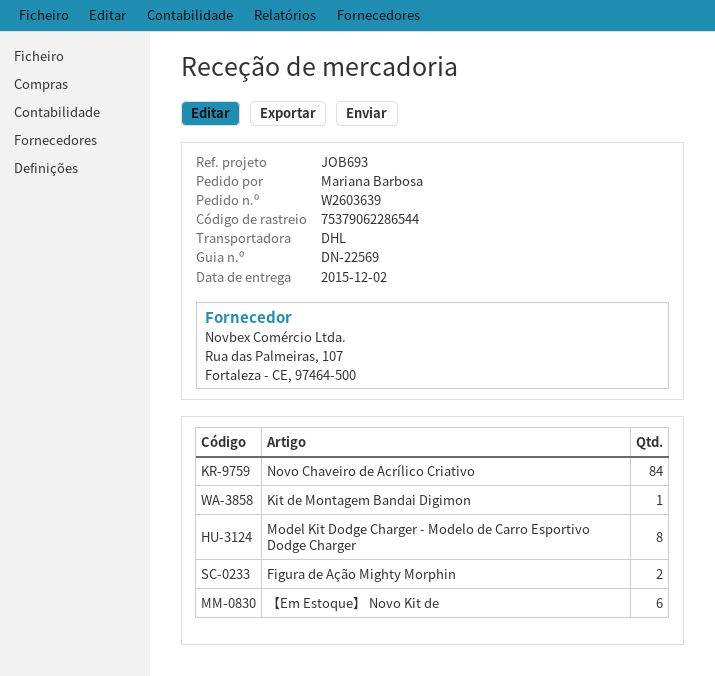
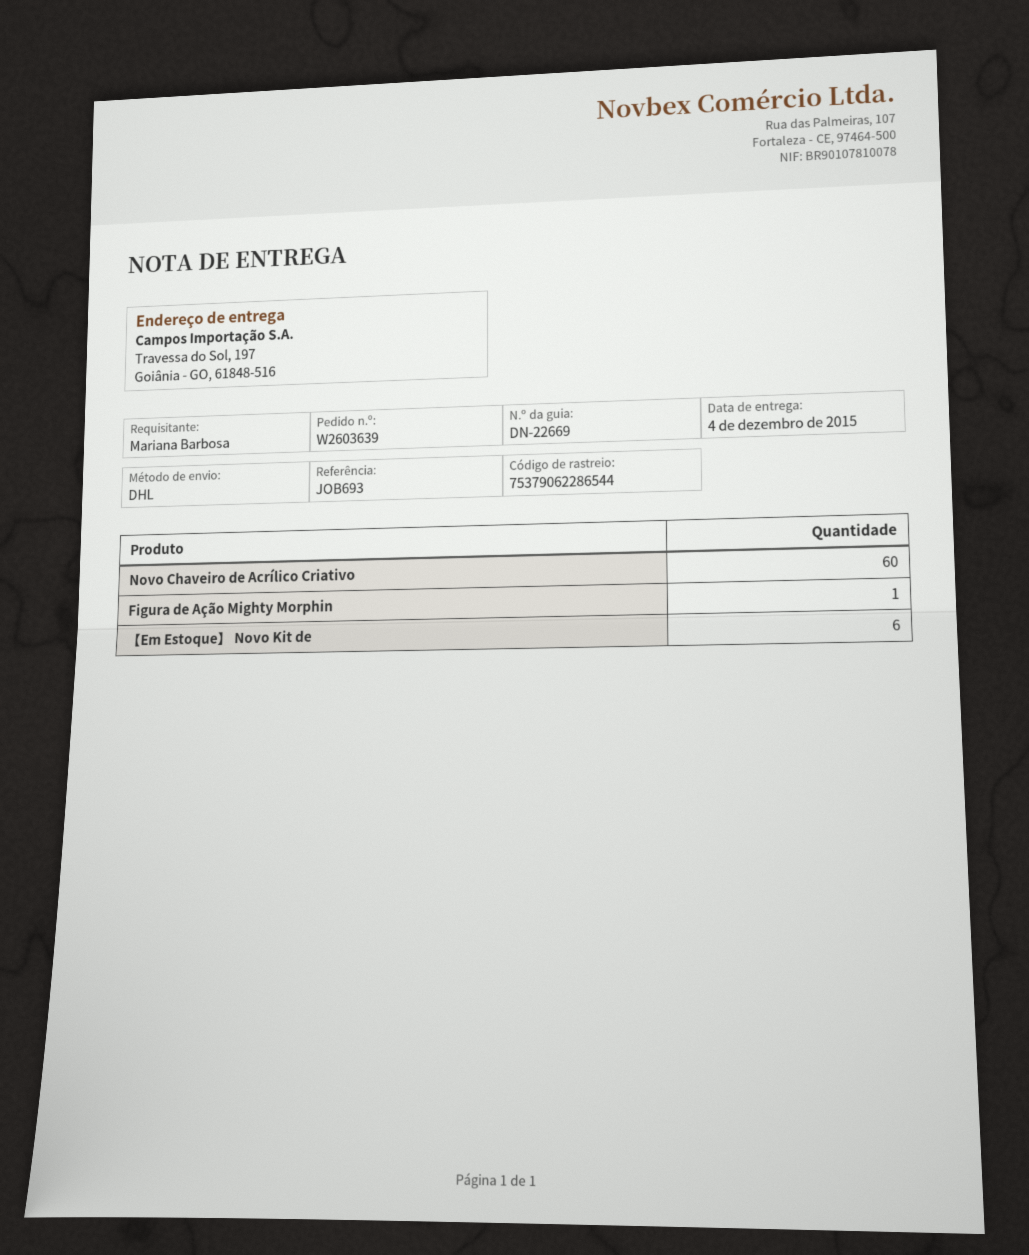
delivery note number: DN-22569 -> DN-22669
delivery date: 2015-12-02 -> 2015-12-04
Novo Chaveiro de Acrílico Criativo: 84 -> 60
Kit de Montagem Bandai Digimon: 1 -> none
Model Kit Dodge Charger - Modelo de Carro Esportivo Dodge Charger: 8 -> none
Figura de Ação Mighty Morphin: 2 -> 1

